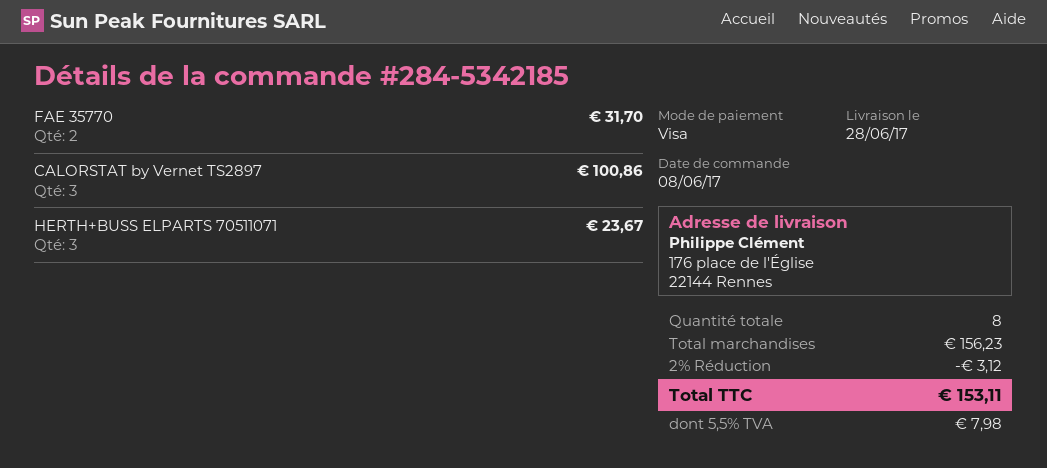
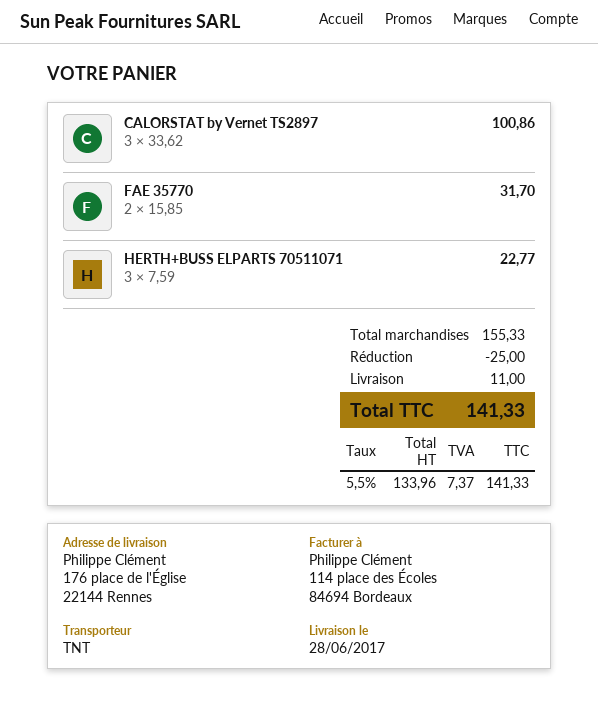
HERTH+BUSS ELPARTS 70511071: 3 for 23.67 -> 3 for 22.77
subtotal: 156.23 -> 155.33
discount: 3.12 -> 25.00
shipping: none -> 11.00
tax: 5.5% = 7.98 -> 5.5% = 7.37
total: 153.11 -> 141.33

